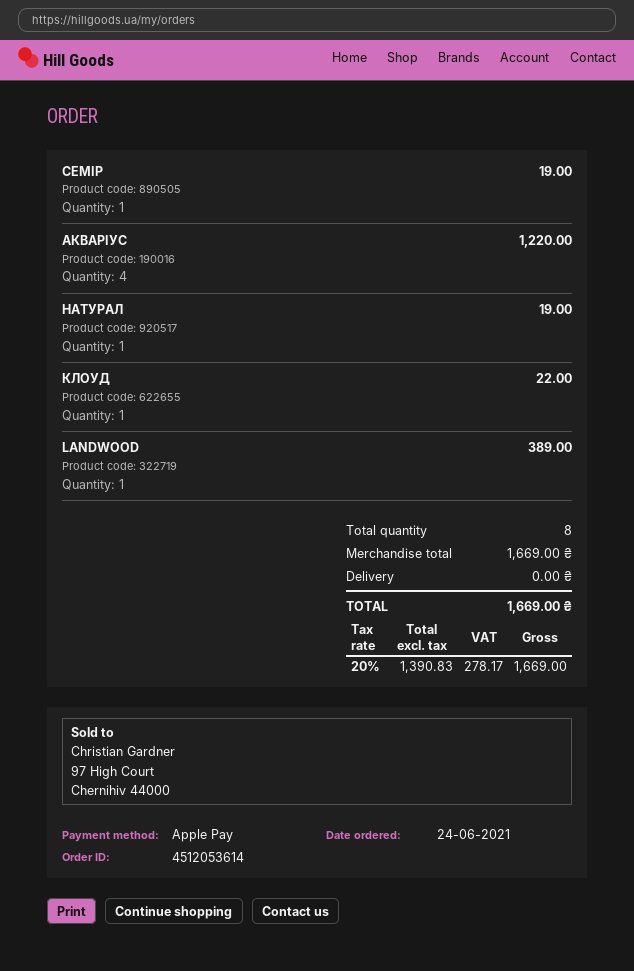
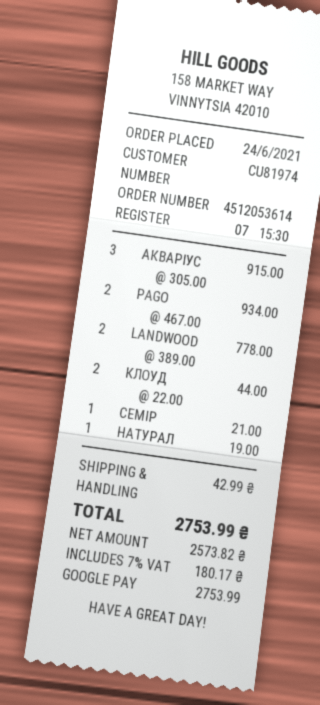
payment method: Apple Pay -> Google Pay
СЕМІР: 1 for 19.00 -> 1 for 21.00
АКВАРІУС: 4 for 1220.00 -> 3 for 915.00
КЛОУД: 1 for 22.00 -> 2 for 44.00
LANDWOOD: 1 for 389.00 -> 2 for 778.00
PAGO: none -> 2 for 934.00
shipping: 0.00 -> 42.99
net: 1390.83 -> 2573.82
tax: 20% = 278.17 -> 7% = 180.17
total: 1669.00 -> 2753.99

